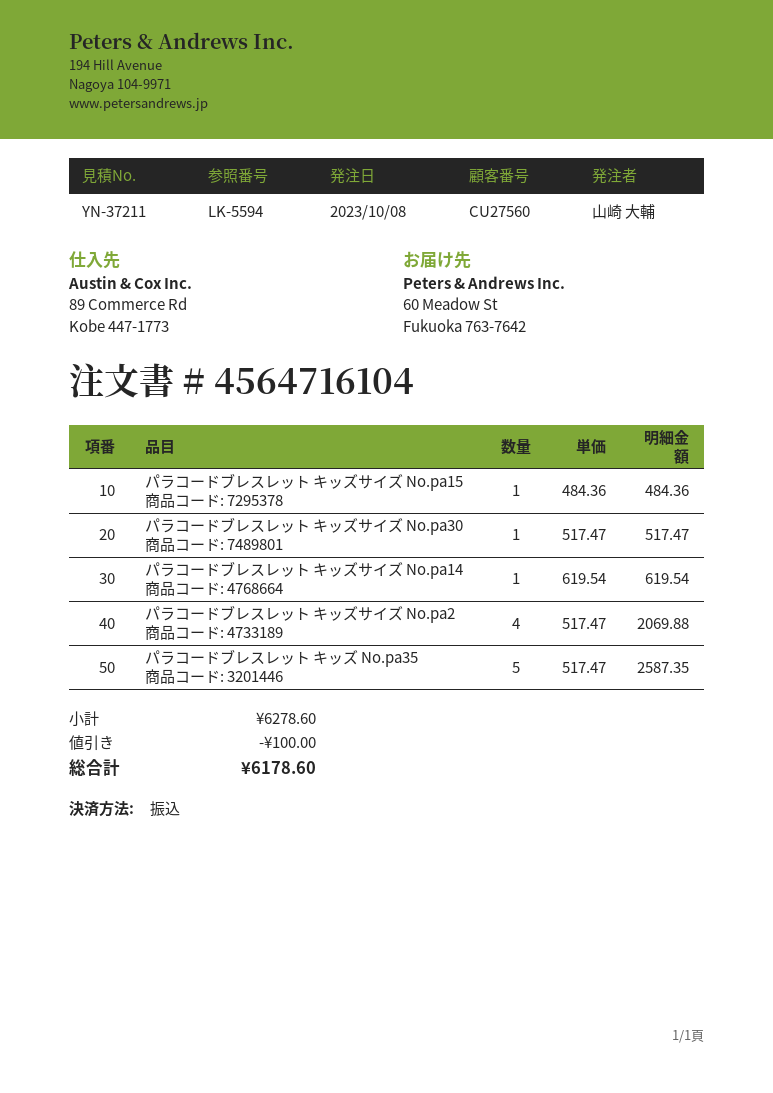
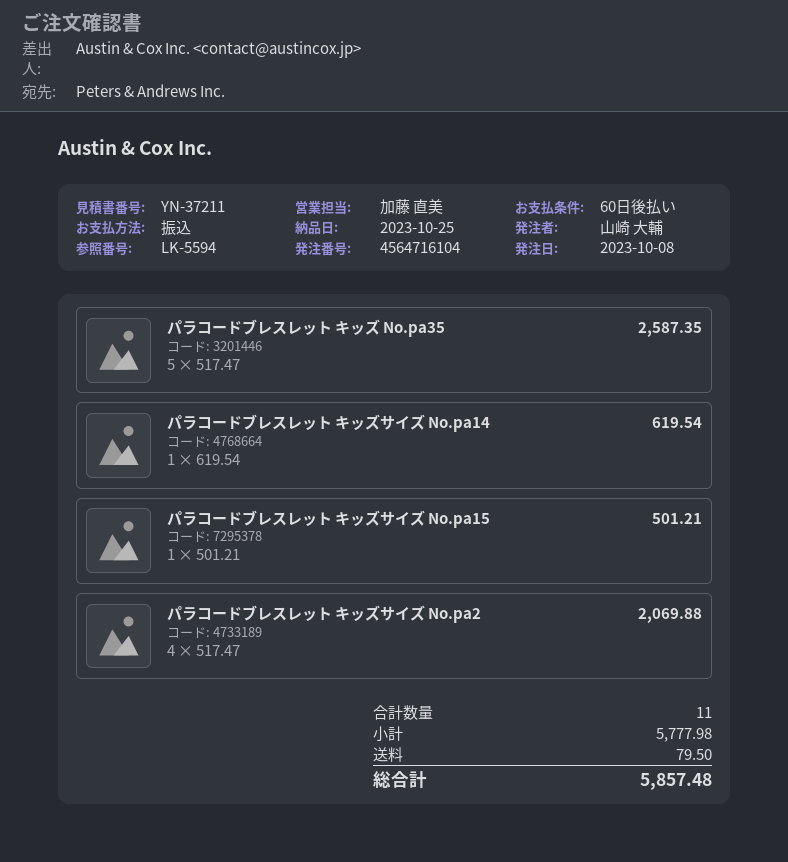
パラコードブレスレット キッズサイズ No.pa15: 1 x 484.36 = 484.36 -> 1 x 501.21 = 501.21
パラコードブレスレット キッズサイズ No.pa30: 1 x 517.47 = 517.47 -> none
subtotal: 6278.60 -> 5777.98
discount: 100.00 -> none
shipping: none -> 79.50
total: 6178.60 -> 5857.48

